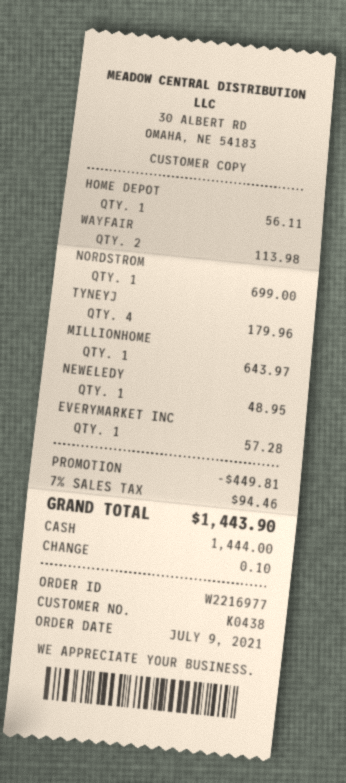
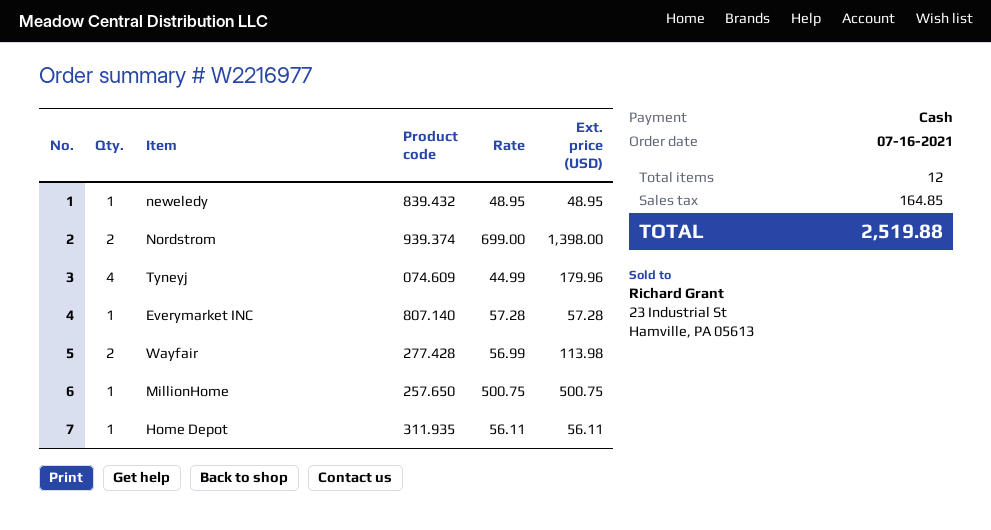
order date: 2021-07-09 -> 2021-07-16
NORDSTROM: 1 for 699.00 -> 2 for 1398.00
MILLIONHOME: 1 for 643.97 -> 1 for 500.75
discount: 449.81 -> none
tax: 94.46 -> 164.85
total: 1443.90 -> 2519.88

